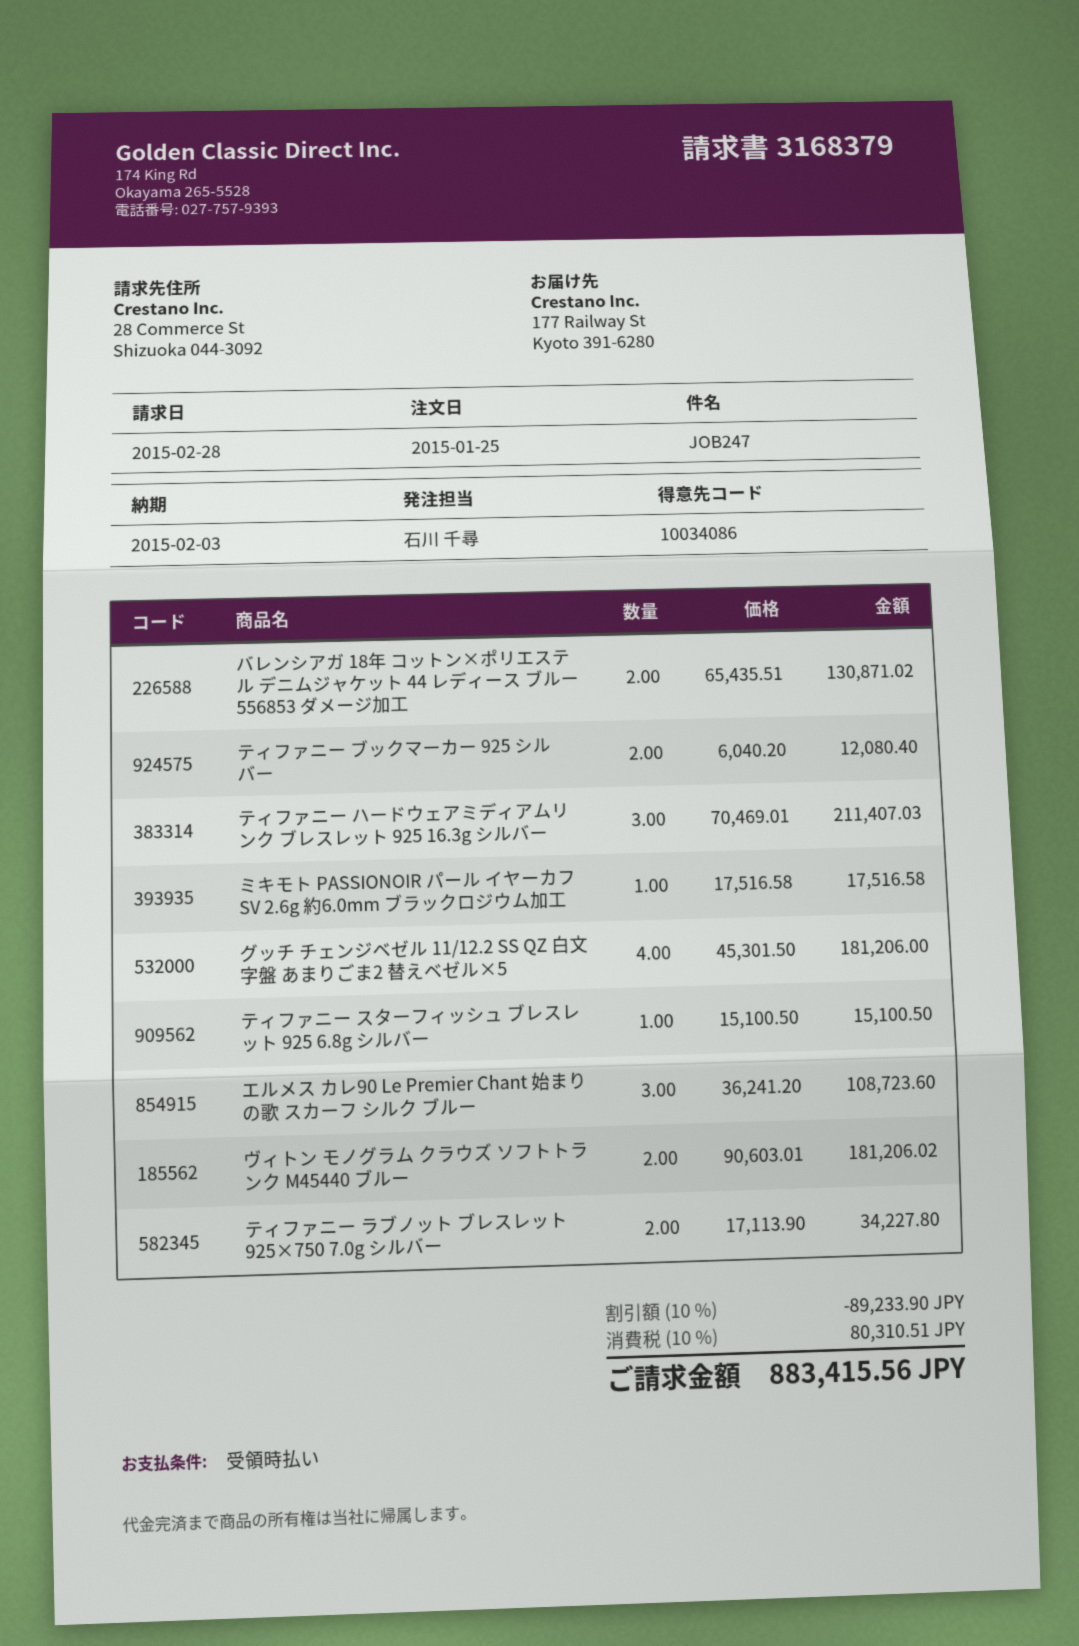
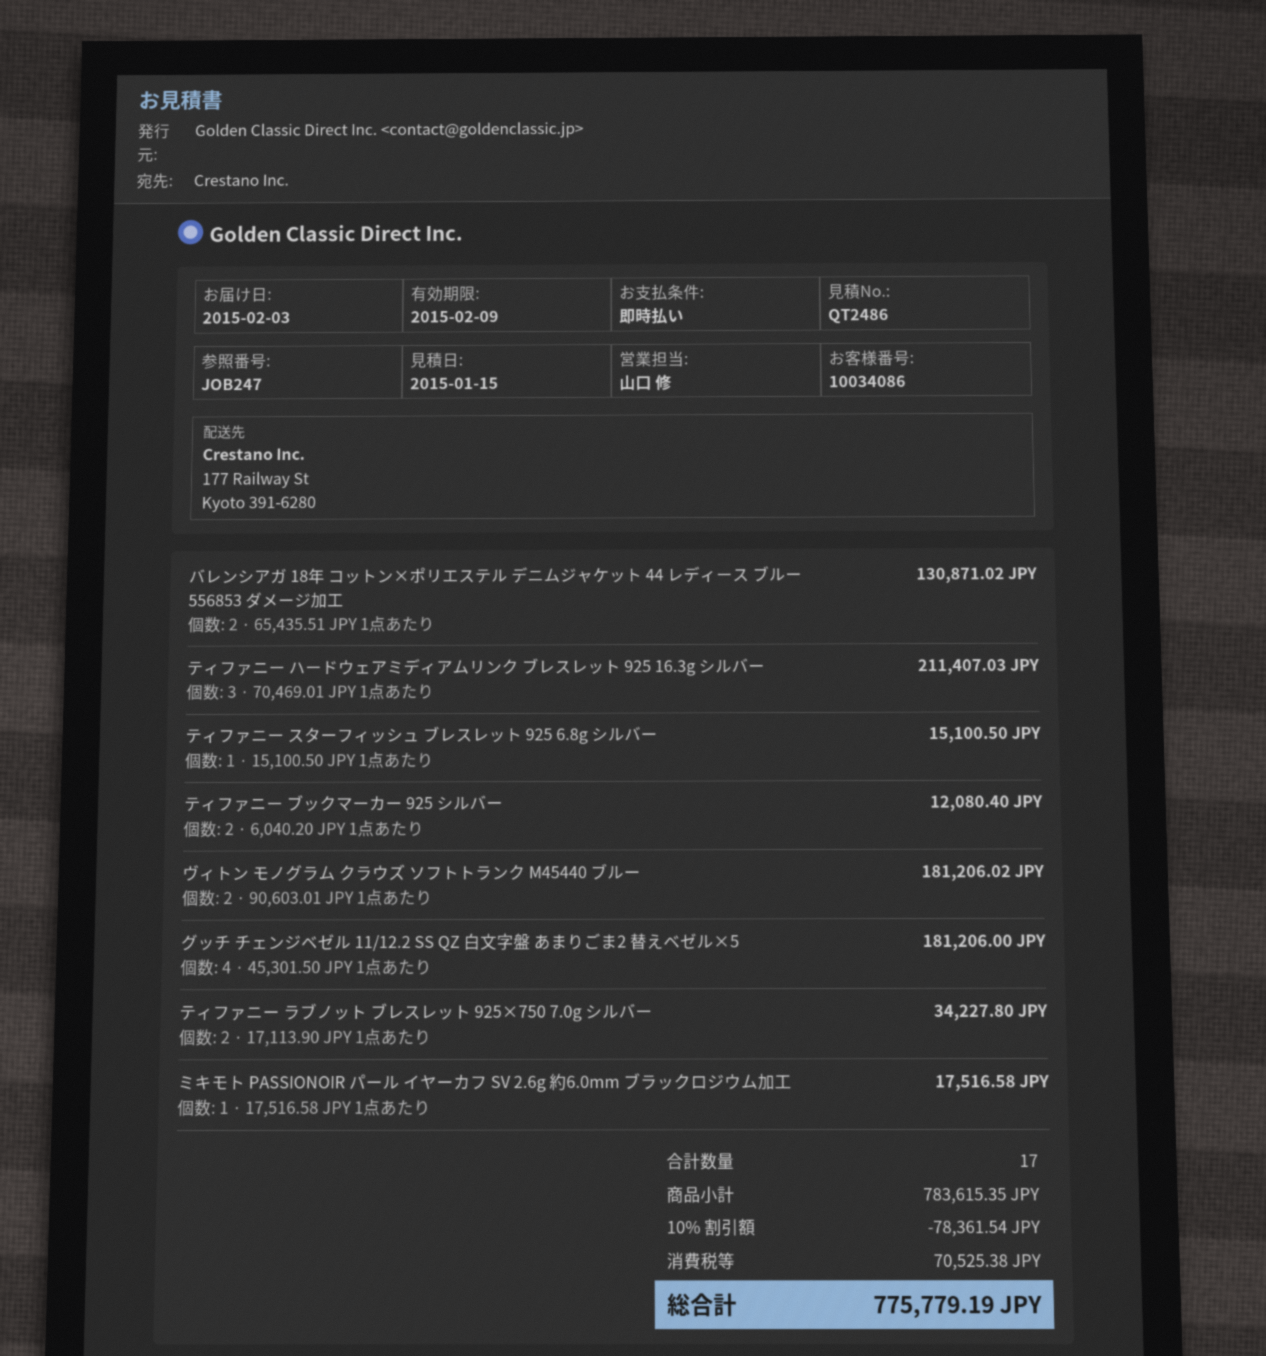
エルメス カレ90 Le Premier Chant 始まりの歌 スカーフ シルク ブルー: 3 x 36241.20 = 108723.60 -> none
discount: 10% = 89233.90 -> 10% = 78361.54
tax: 80310.51 -> 70525.38
total: 883415.56 -> 775779.19

